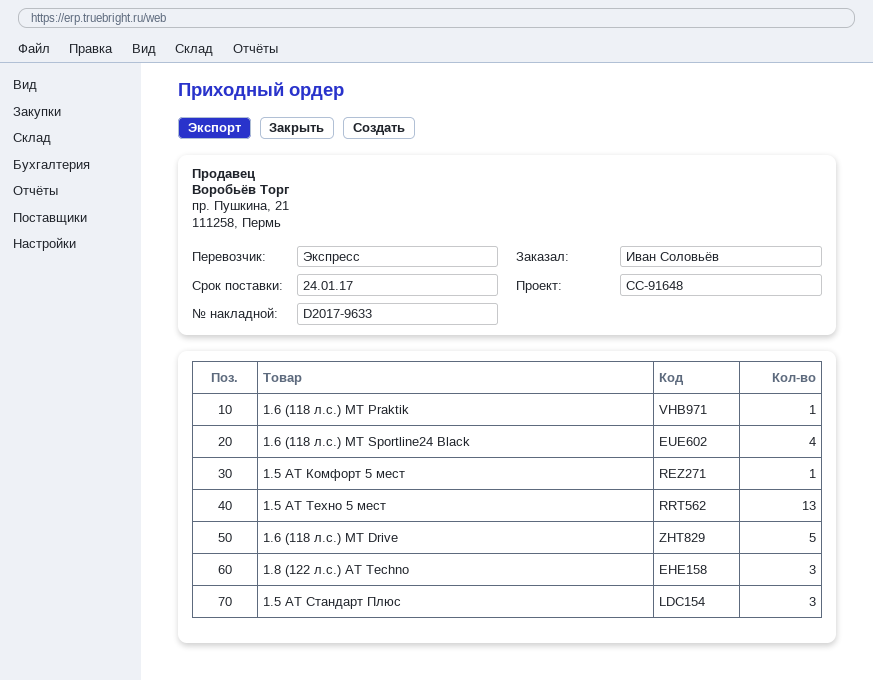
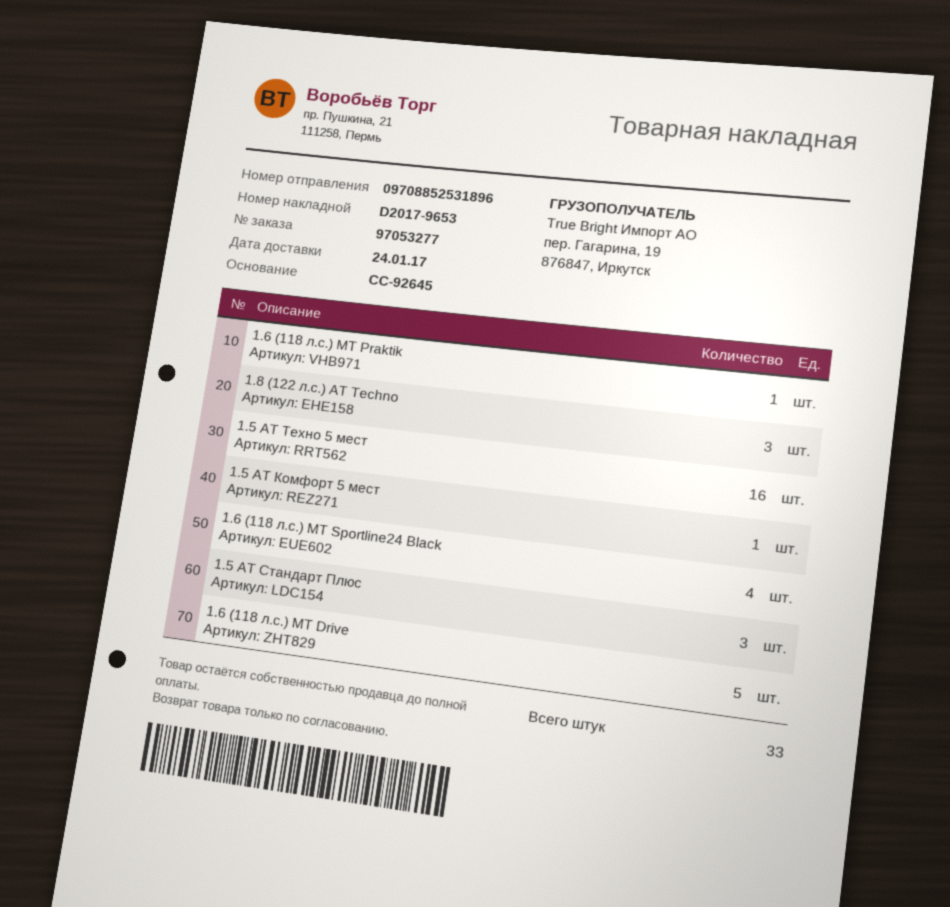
delivery note number: D2017-9633 -> D2017-9653
reference: CC-91648 -> CC-92645
1.5 AT Техно 5 мест: 13 -> 16

